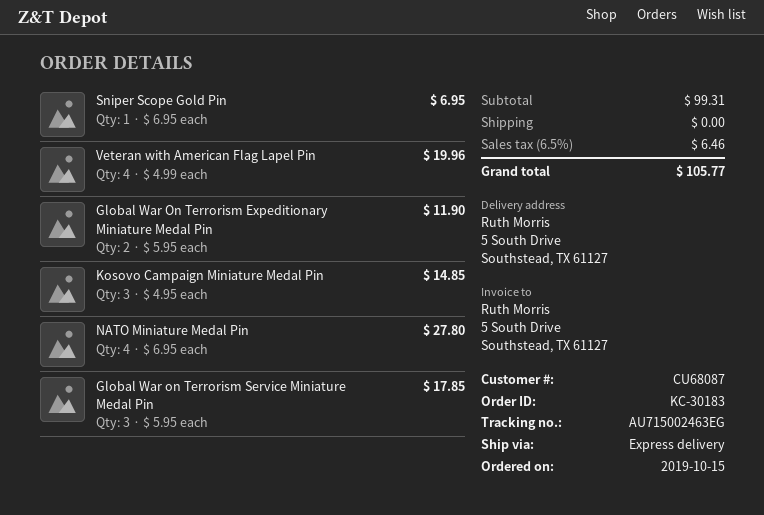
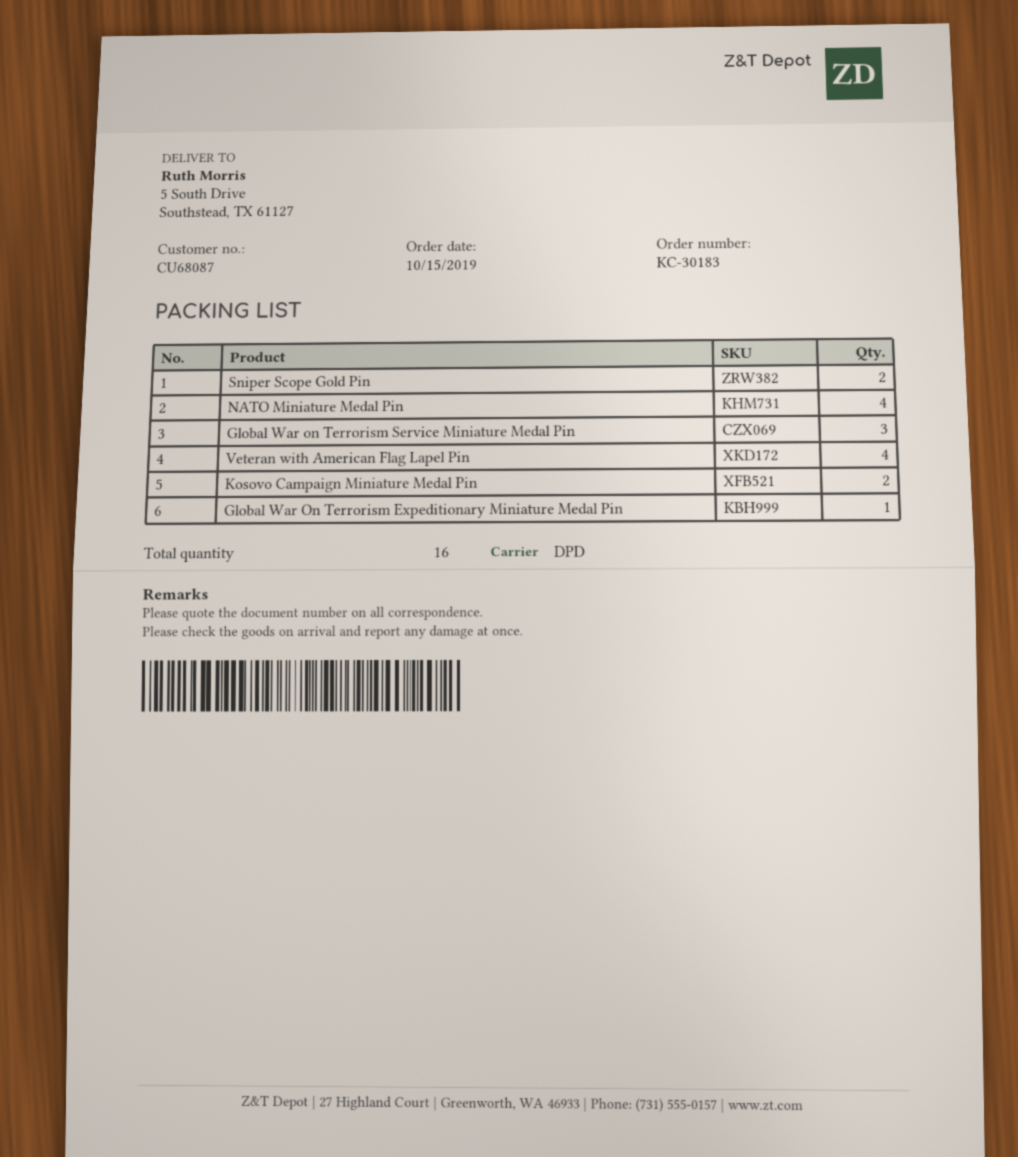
shipping method: express -> DPD
Sniper Scope Gold Pin: 1 -> 2
Global War On Terrorism Expeditionary Miniature Medal Pin: 2 -> 1
Kosovo Campaign Miniature Medal Pin: 3 -> 2

